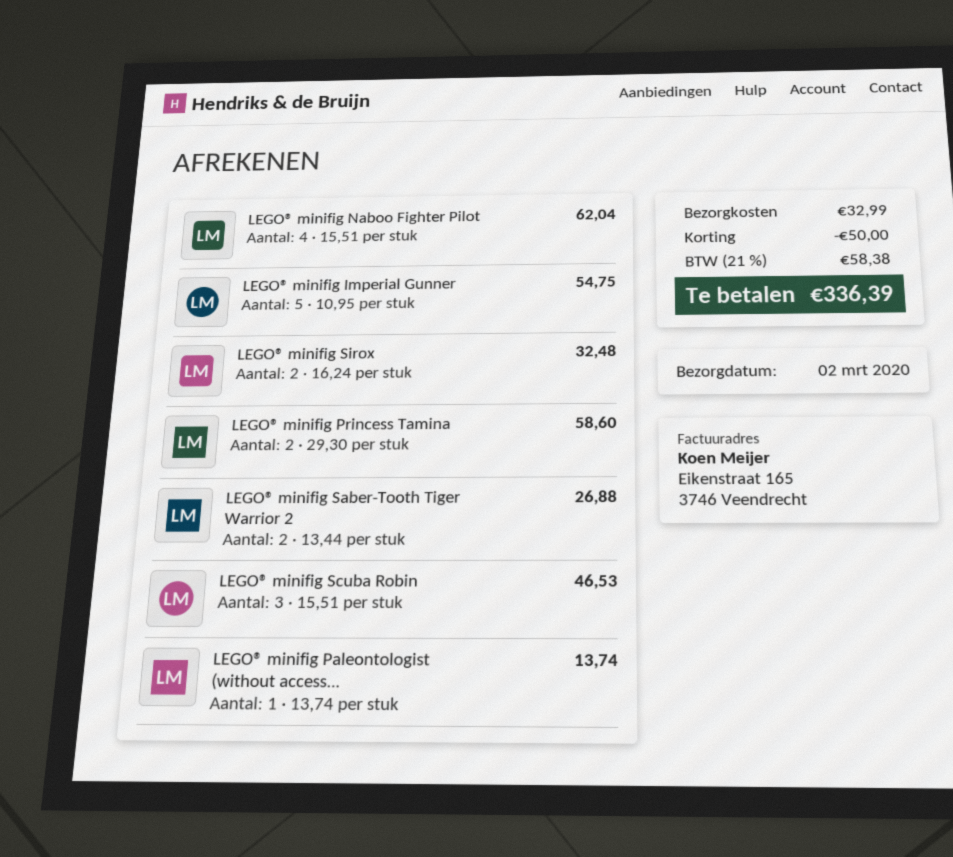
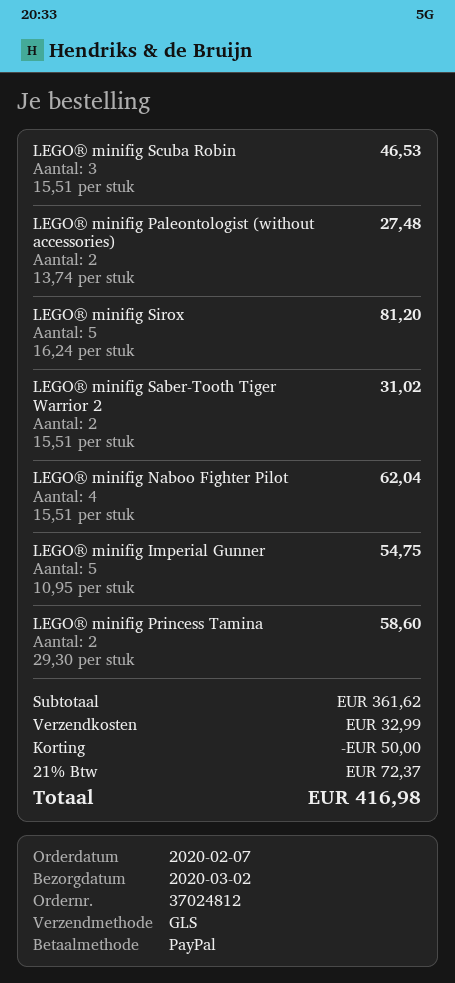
LEGO® minifig Sirox: 2 x 16.24 = 32.48 -> 5 x 16.24 = 81.20
LEGO® minifig Saber-Tooth Tiger Warrior 2: 2 x 13.44 = 26.88 -> 2 x 15.51 = 31.02
LEGO® minifig Paleontologist (without access...: 1 x 13.74 = 13.74 -> 2 x 13.74 = 27.48
tax: 21% = 58.38 -> 21% = 72.37
total: 336.39 -> 416.98

